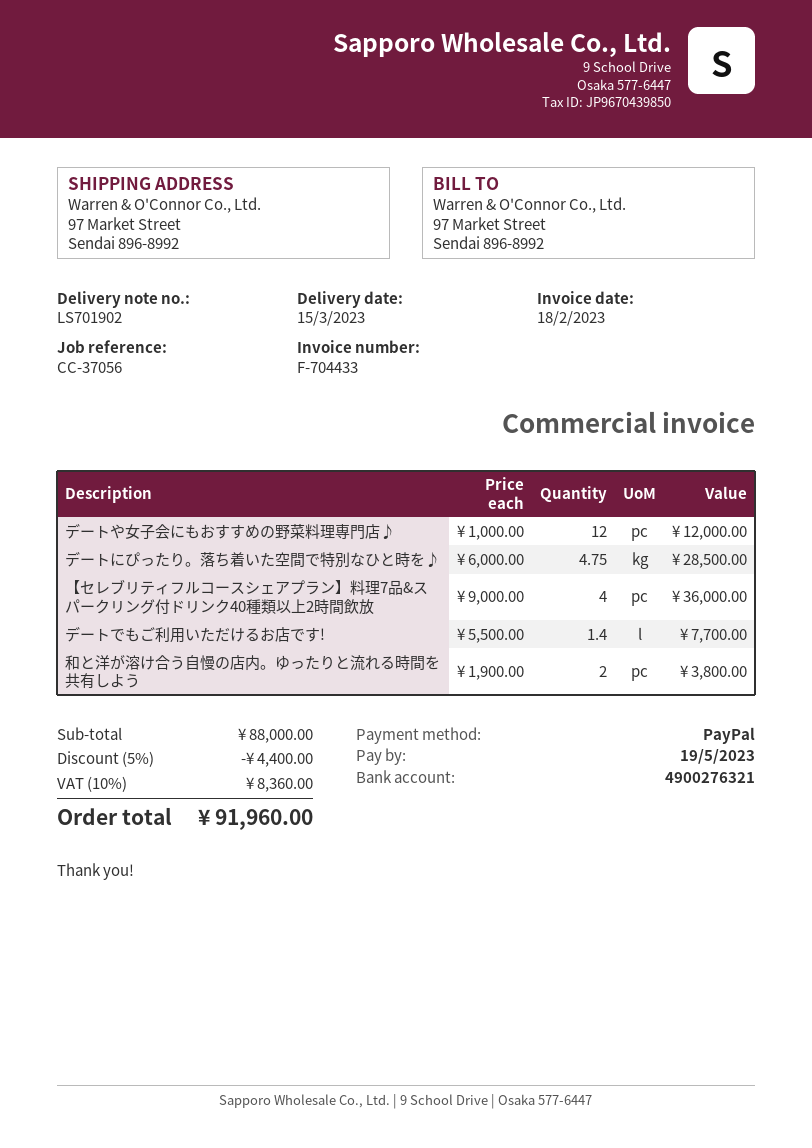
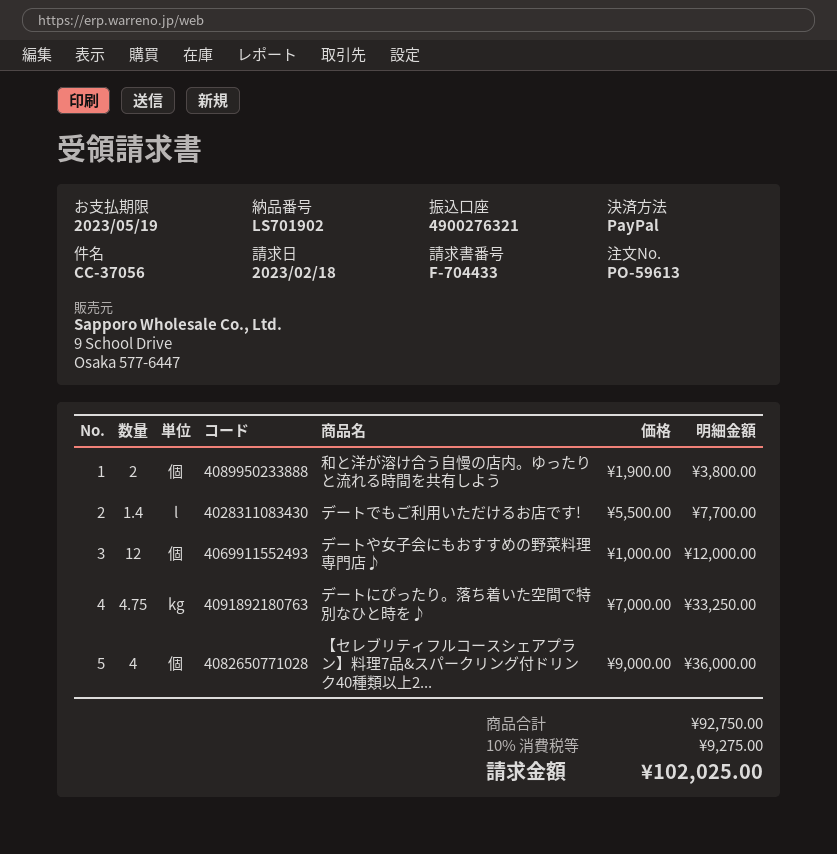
デートにぴったり。落ち着いた空間で特別なひと時を♪: 4.75 x 6000.00 = 28500.00 -> 4.75 x 7000.00 = 33250.00
subtotal: 88000.00 -> 92750.00
discount: 5% = 4400.00 -> none
tax: 10% = 8360.00 -> 10% = 9275.00
total: 91960.00 -> 102025.00

